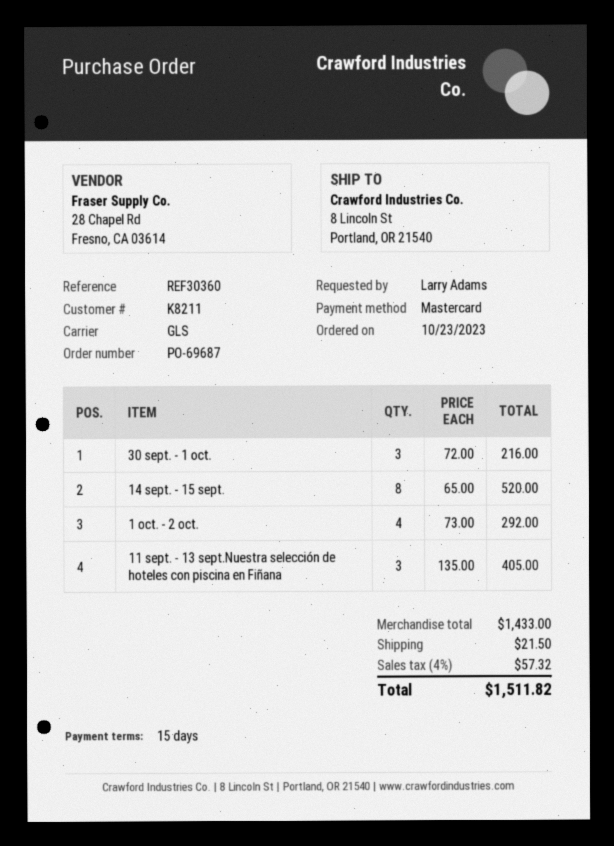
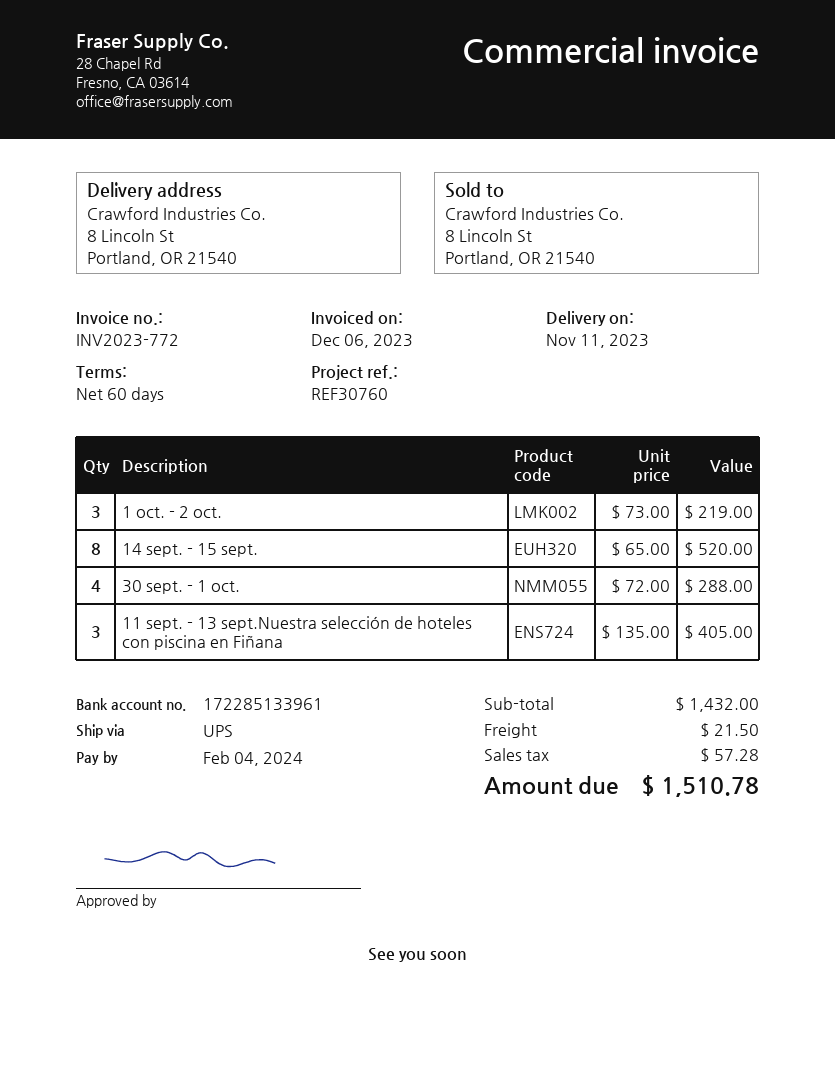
payment terms: 15 days -> 60 days
reference: REF30360 -> REF30760
shipping method: GLS -> UPS
30 sept. - 1 oct.: 3 x 72.00 = 216.00 -> 4 x 72.00 = 288.00
1 oct. - 2 oct.: 4 x 73.00 = 292.00 -> 3 x 73.00 = 219.00
subtotal: 1433.00 -> 1432.00
tax: 57.32 -> 57.28
total: 1511.82 -> 1510.78

